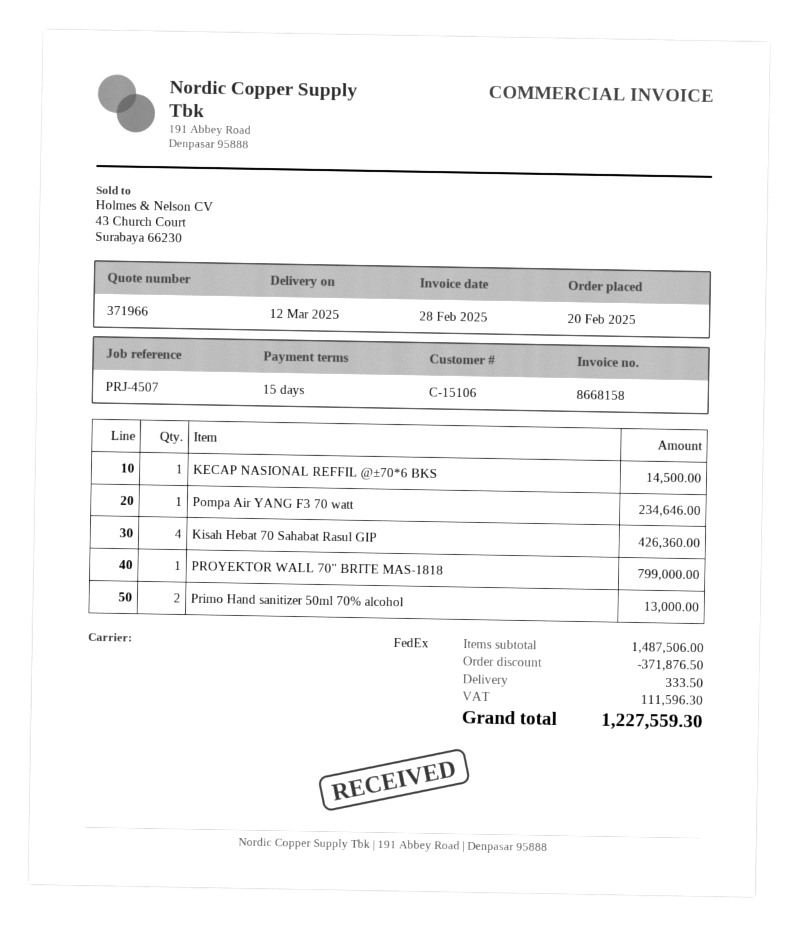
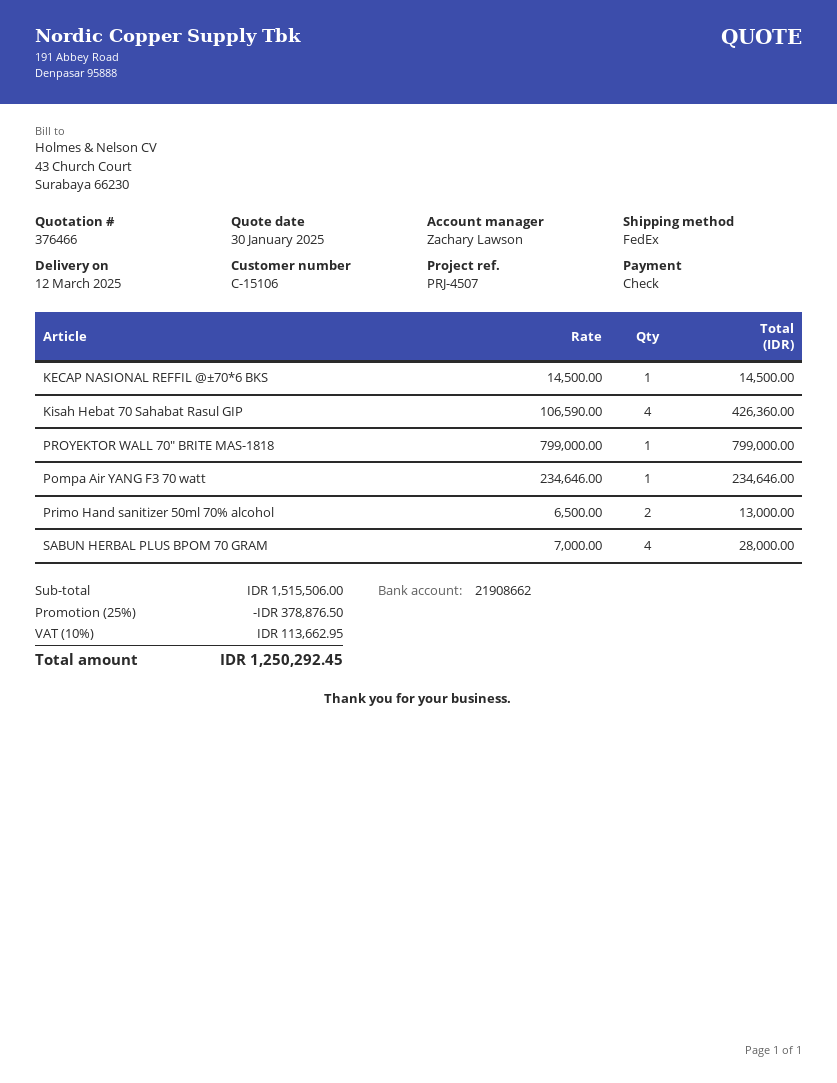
quote number: 371966 -> 376466
SABUN HERBAL PLUS BPOM 70 GRAM: none -> 4 for 28000.00
subtotal: 1487506.00 -> 1515506.00
discount: 371876.50 -> 378876.50
shipping: 333.50 -> none
tax: 111596.30 -> 113662.95
total: 1227559.30 -> 1250292.45

